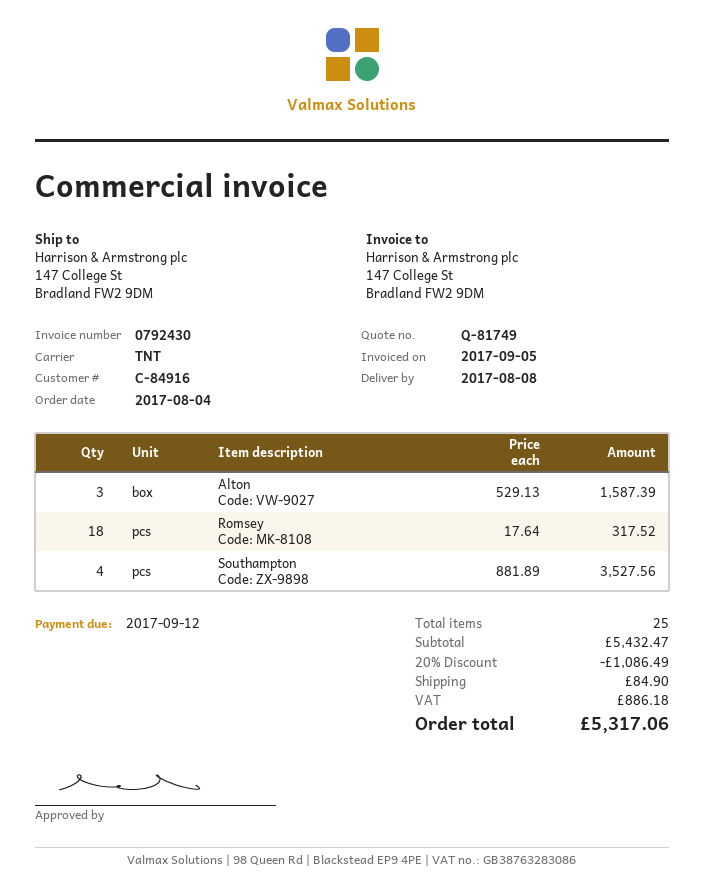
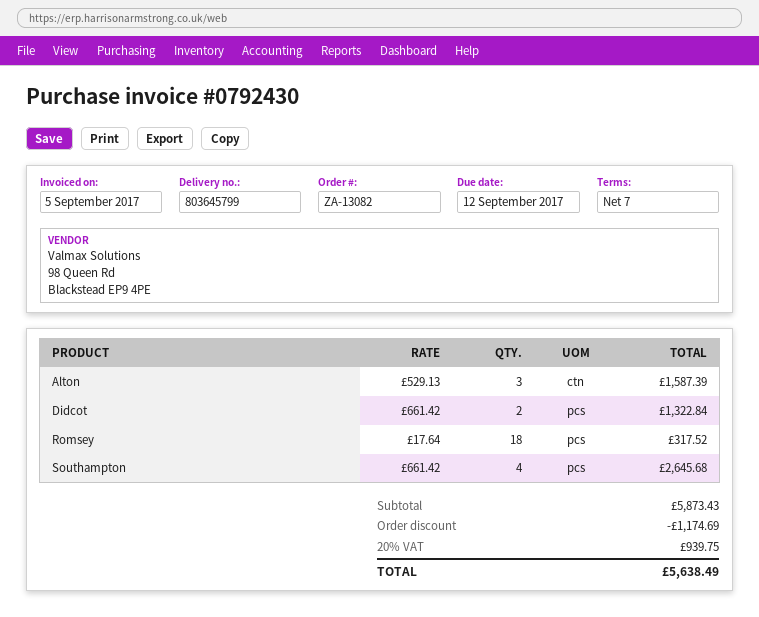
Southampton: 4 x 881.89 = 3527.56 -> 4 x 661.42 = 2645.68
Didcot: none -> 2 x 661.42 = 1322.84
subtotal: 5432.47 -> 5873.43
discount: 1086.49 -> 1174.69
shipping: 84.90 -> none
tax: 886.18 -> 939.75
total: 5317.06 -> 5638.49

